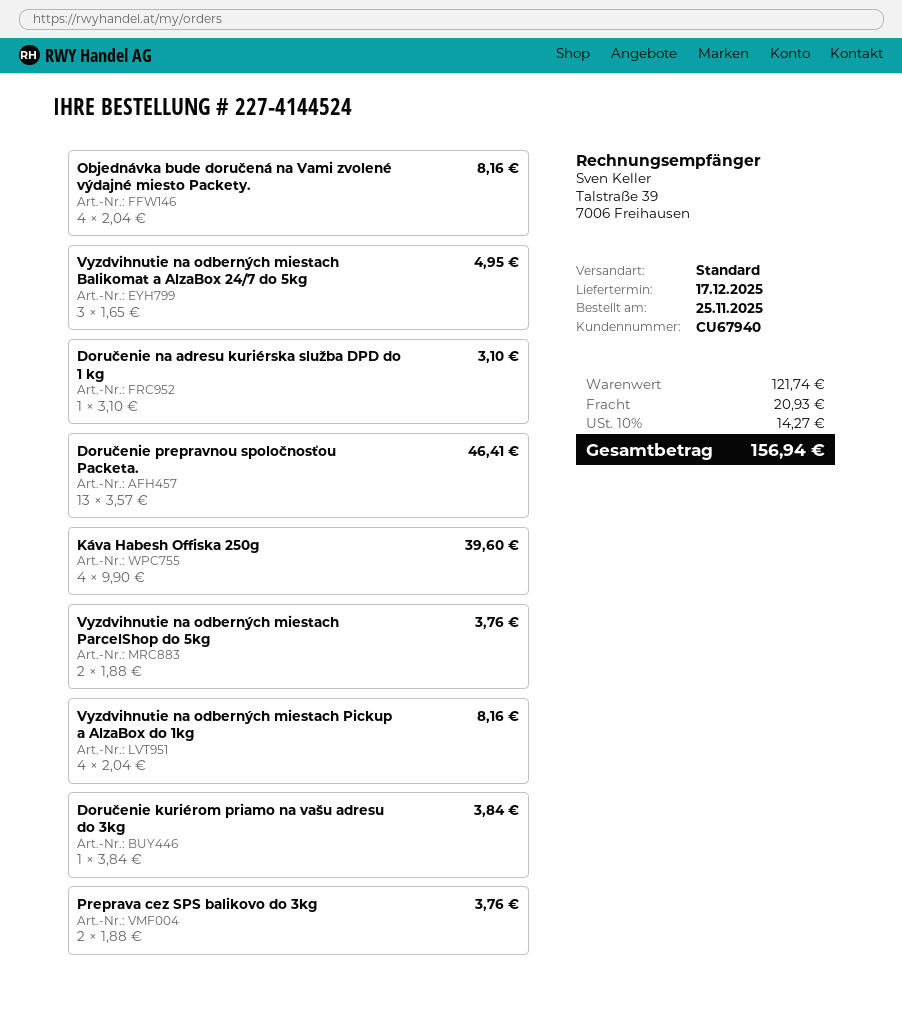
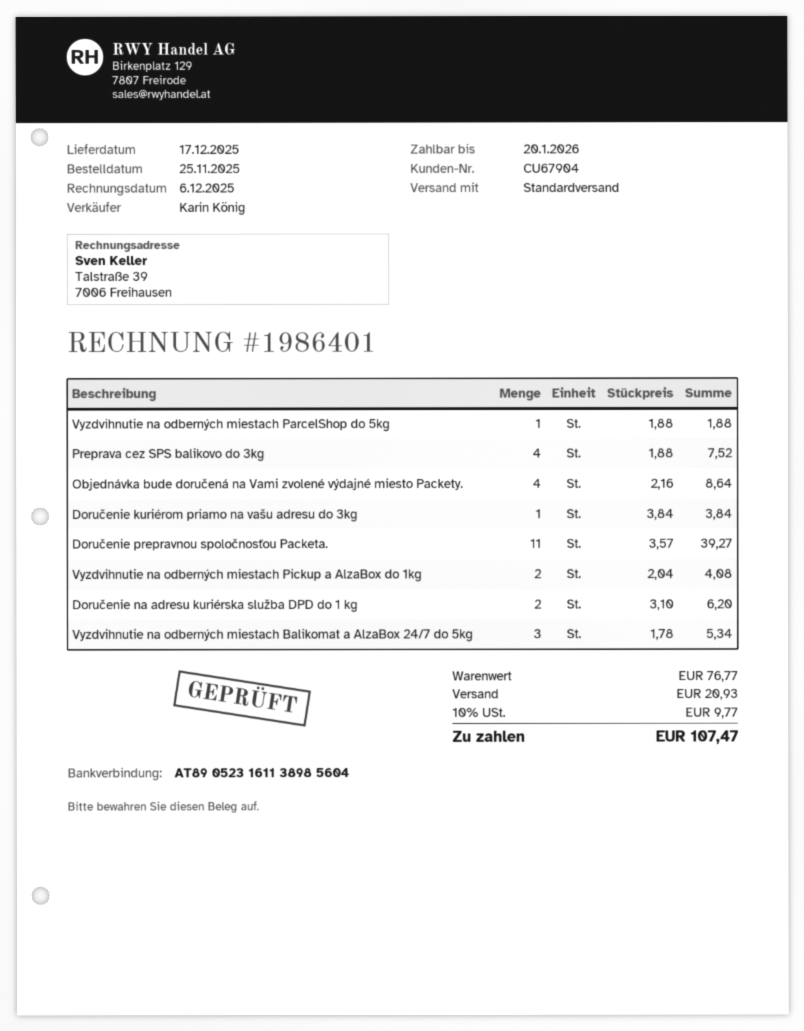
customer number: CU67940 -> CU67904
Objednávka bude doručená na Vami zvolené výdajné miesto Packety.: 4 x 2.04 = 8.16 -> 4 x 2.16 = 8.64
Vyzdvihnutie na odberných miestach Balikomat a AlzaBox 24/7 do 5kg: 3 x 1.65 = 4.95 -> 3 x 1.78 = 5.34
Doručenie na adresu kuriérska služba DPD do 1 kg: 1 x 3.10 = 3.10 -> 2 x 3.10 = 6.20
Doručenie prepravnou spoločnosťou Packeta.: 13 x 3.57 = 46.41 -> 11 x 3.57 = 39.27
Káva Habesh Offiska 250g: 4 x 9.90 = 39.60 -> none
Vyzdvihnutie na odberných miestach ParcelShop do 5kg: 2 x 1.88 = 3.76 -> 1 x 1.88 = 1.88
Vyzdvihnutie na odberných miestach Pickup a AlzaBox do 1kg: 4 x 2.04 = 8.16 -> 2 x 2.04 = 4.08
Preprava cez SPS balikovo do 3kg: 2 x 1.88 = 3.76 -> 4 x 1.88 = 7.52
subtotal: 121.74 -> 76.77
tax: 10% = 14.27 -> 10% = 9.77
total: 156.94 -> 107.47

